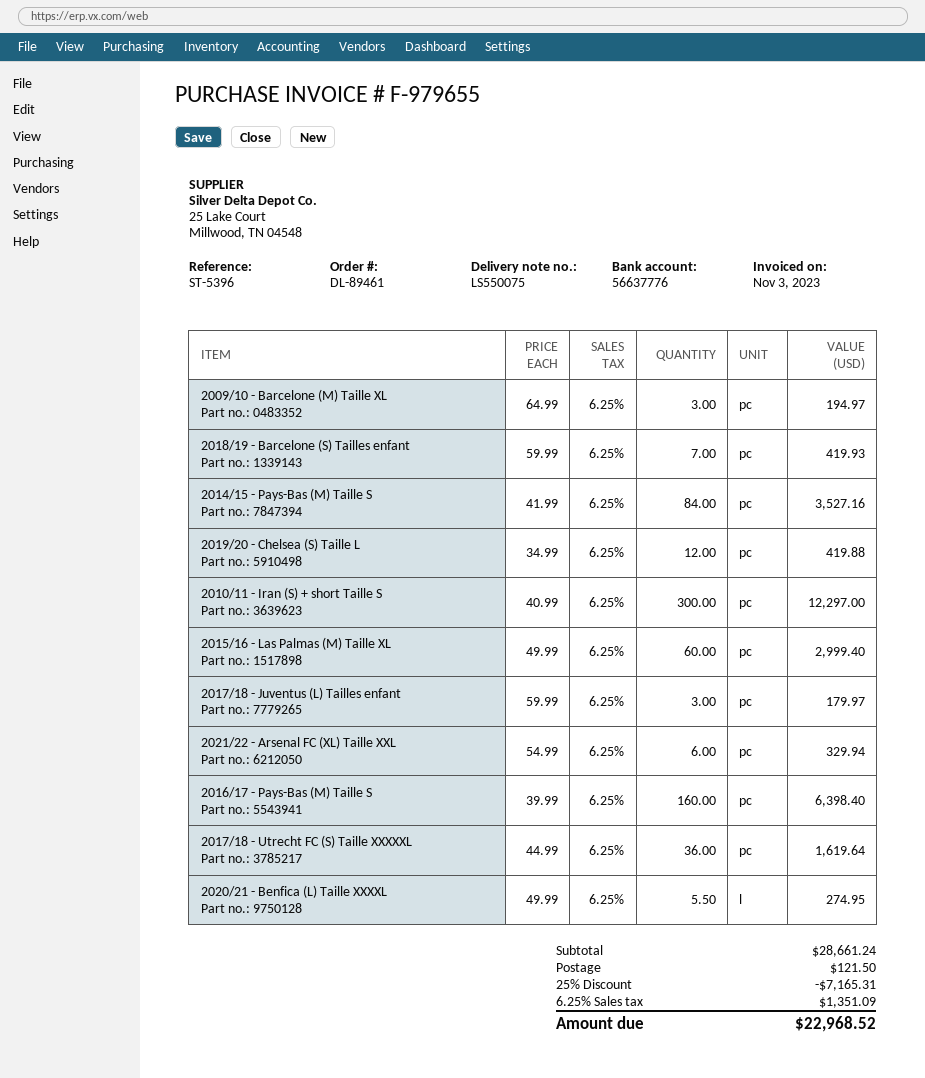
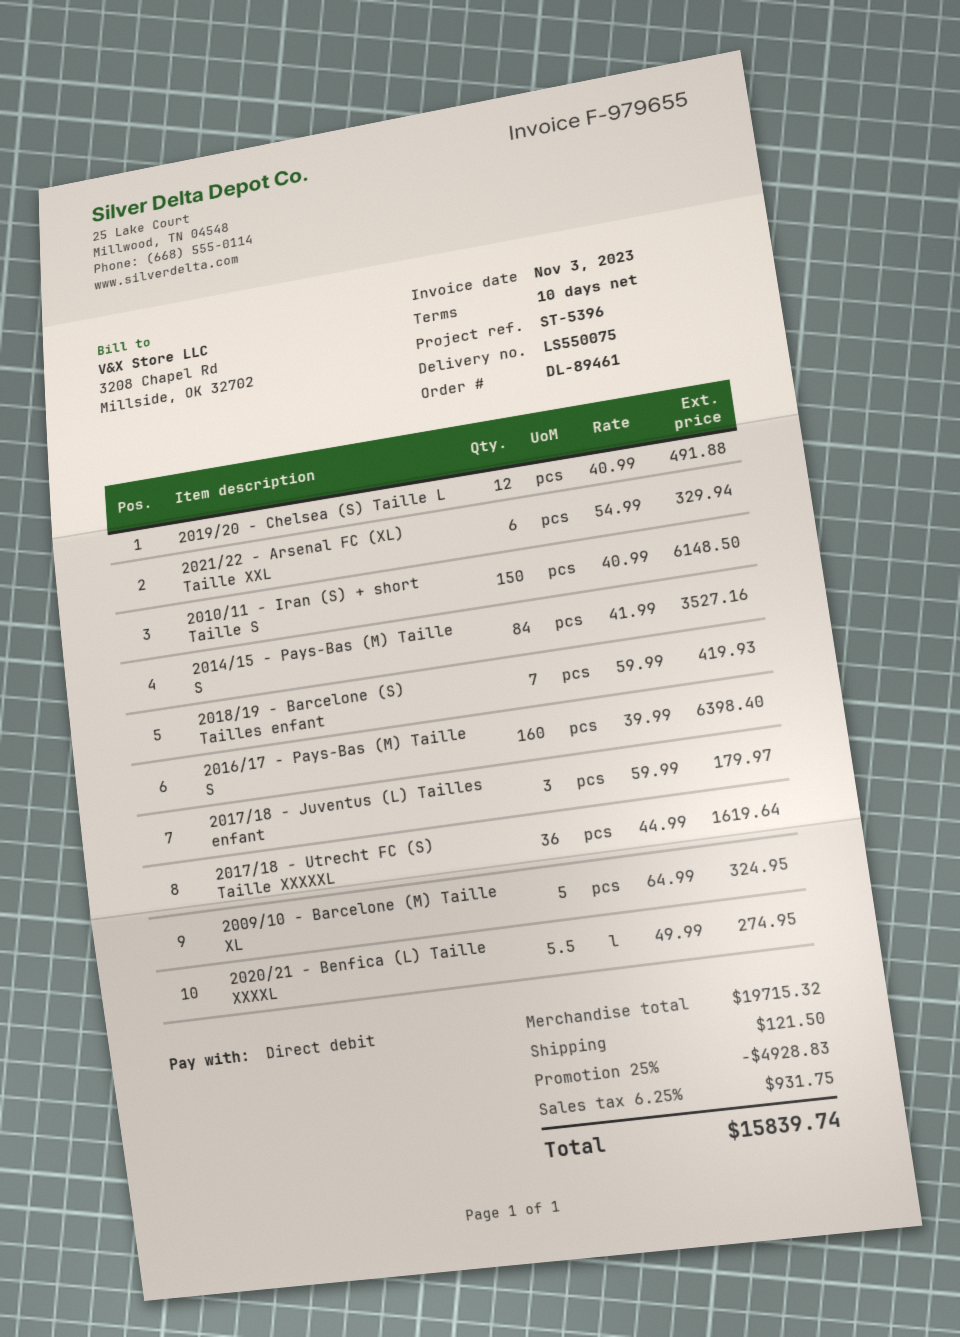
2009/10 - Barcelone (M) Taille XL: 3 x 64.99 = 194.97 -> 5 x 64.99 = 324.95
2019/20 - Chelsea (S) Taille L: 12 x 34.99 = 419.88 -> 12 x 40.99 = 491.88
2010/11 - Iran (S) + short Taille S: 300 x 40.99 = 12297.00 -> 150 x 40.99 = 6148.50
2015/16 - Las Palmas (M) Taille XL: 60 x 49.99 = 2999.40 -> none
subtotal: 28661.24 -> 19715.32
discount: 25% = 7165.31 -> 25% = 4928.83
tax: 6.25% = 1351.09 -> 6.25% = 931.75
total: 22968.52 -> 15839.74

